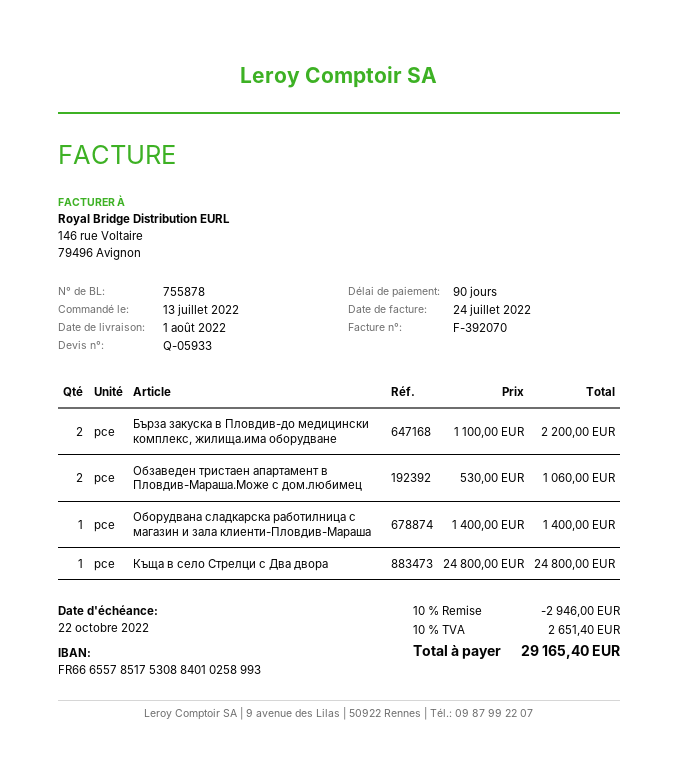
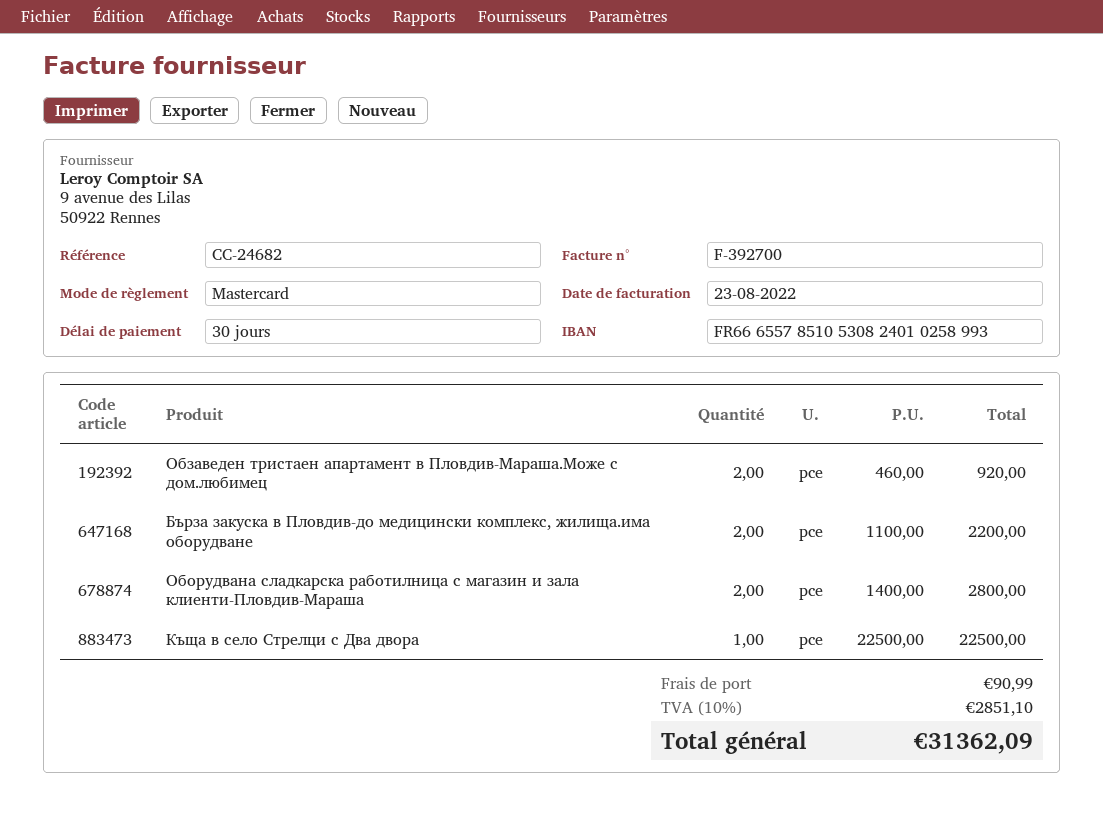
invoice number: F-392070 -> F-392700
invoice date: 2022-07-24 -> 2022-08-23
payment terms: 90 days -> 30 days
bank account: FR6665578517530884010258993 -> FR6665578510530824010258993
Обзаведен тристаен апартамент в Пловдив-Мараша.Може с дом.любимец: 2 x 530.00 = 1060.00 -> 2 x 460.00 = 920.00
Оборудвана сладкарска работилница с магазин и зала клиенти-Пловдив-Мараша: 1 x 1400.00 = 1400.00 -> 2 x 1400.00 = 2800.00
Къща в село Стрелци с Два двора: 1 x 24800.00 = 24800.00 -> 1 x 22500.00 = 22500.00
discount: 10% = 2946.00 -> none
shipping: none -> 90.99
tax: 10% = 2651.40 -> 10% = 2851.10
total: 29165.40 -> 31362.09

